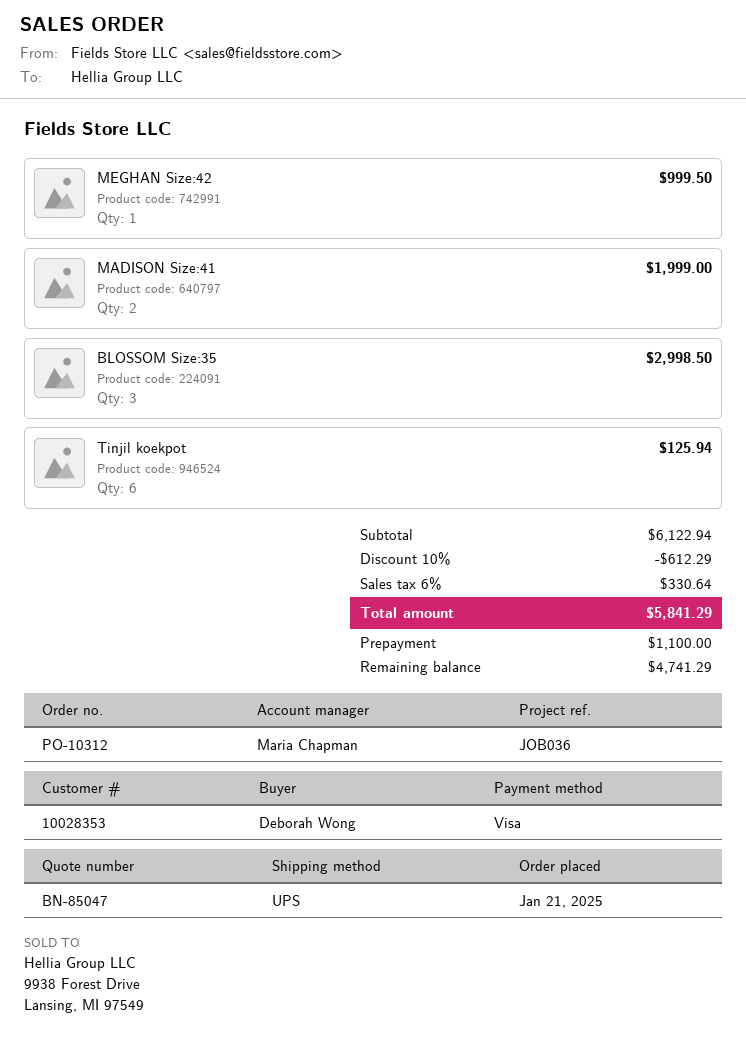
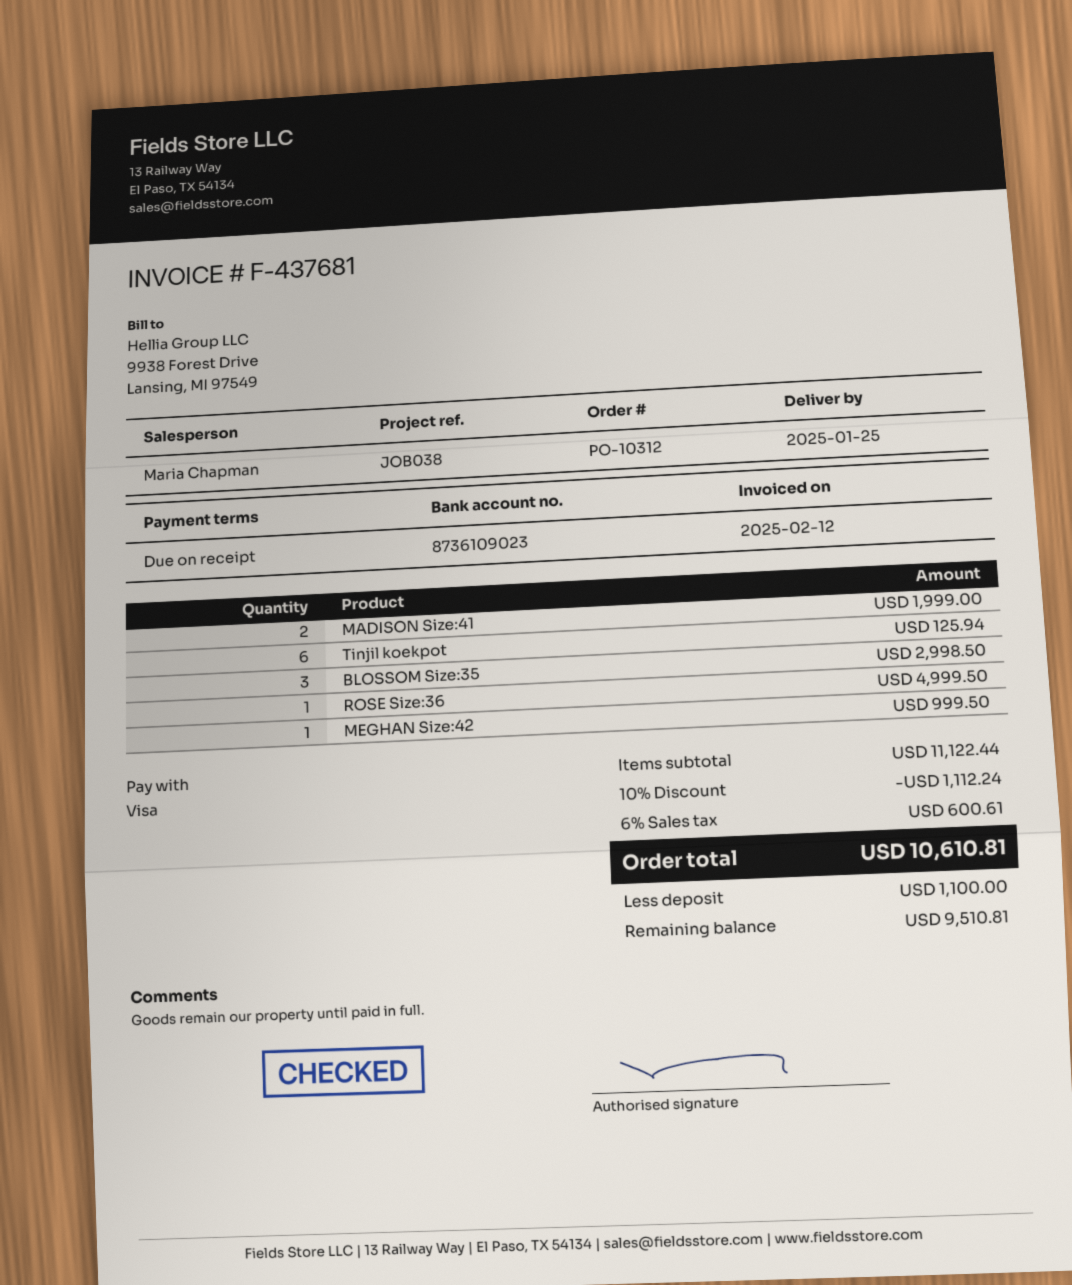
reference: JOB036 -> JOB038
ROSE Size:36: none -> 1 for 4999.50
subtotal: 6122.94 -> 11122.44
discount: 10% = 612.29 -> 10% = 1112.24
tax: 6% = 330.64 -> 6% = 600.61
total: 5841.29 -> 10610.81
balance: 4741.29 -> 9510.81

